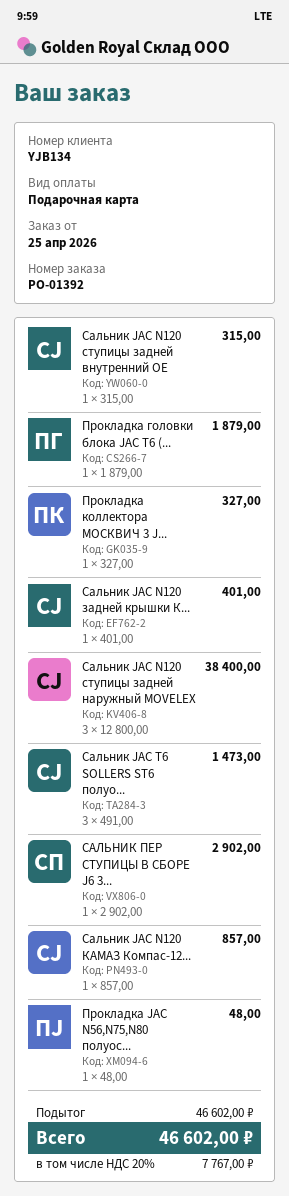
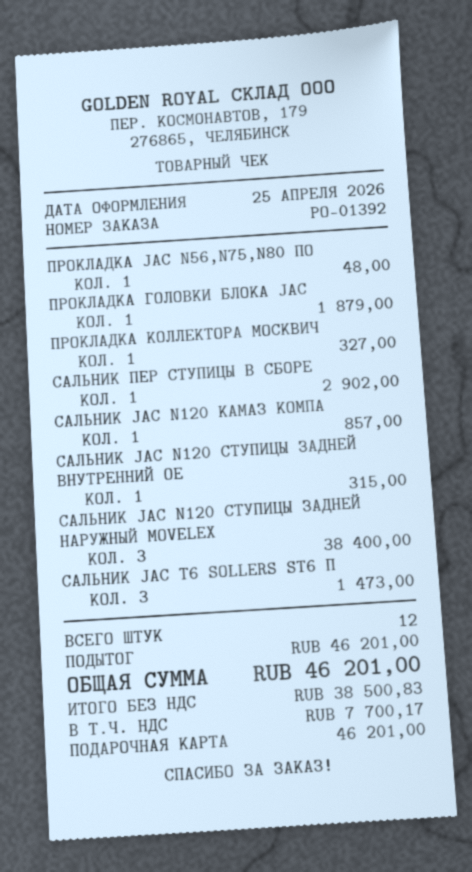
Сальник JAC N120 задней крышки К...: 1 for 401.00 -> none
subtotal: 46602.00 -> 46201.00
tax: 7767.00 -> 7700.17
total: 46602.00 -> 46201.00

